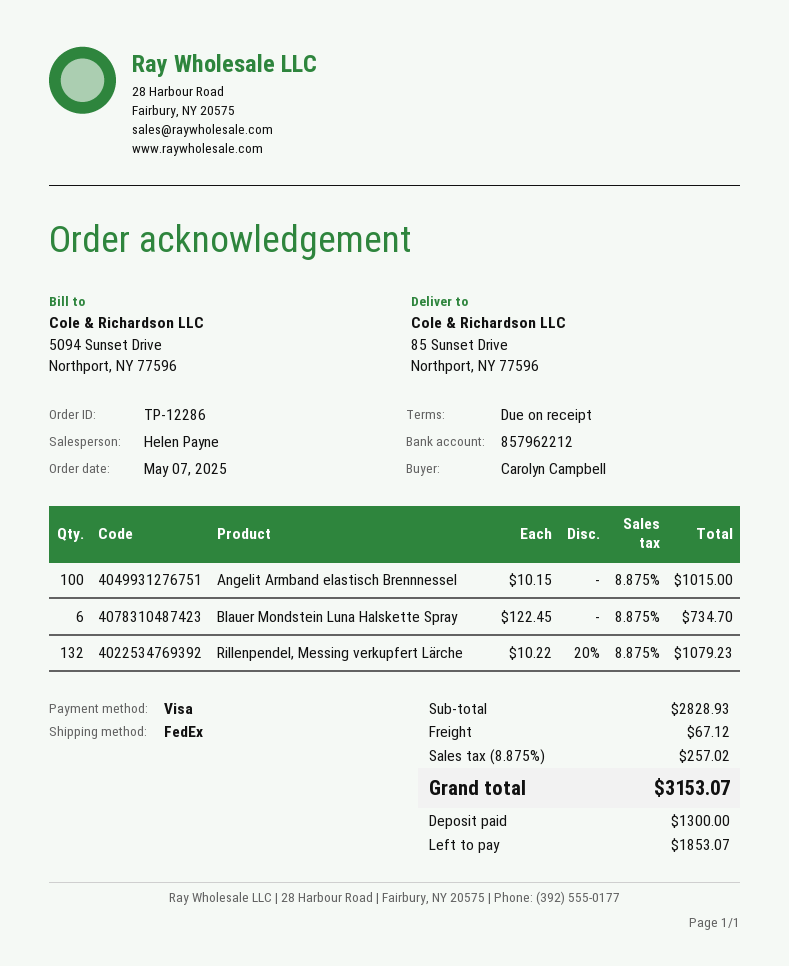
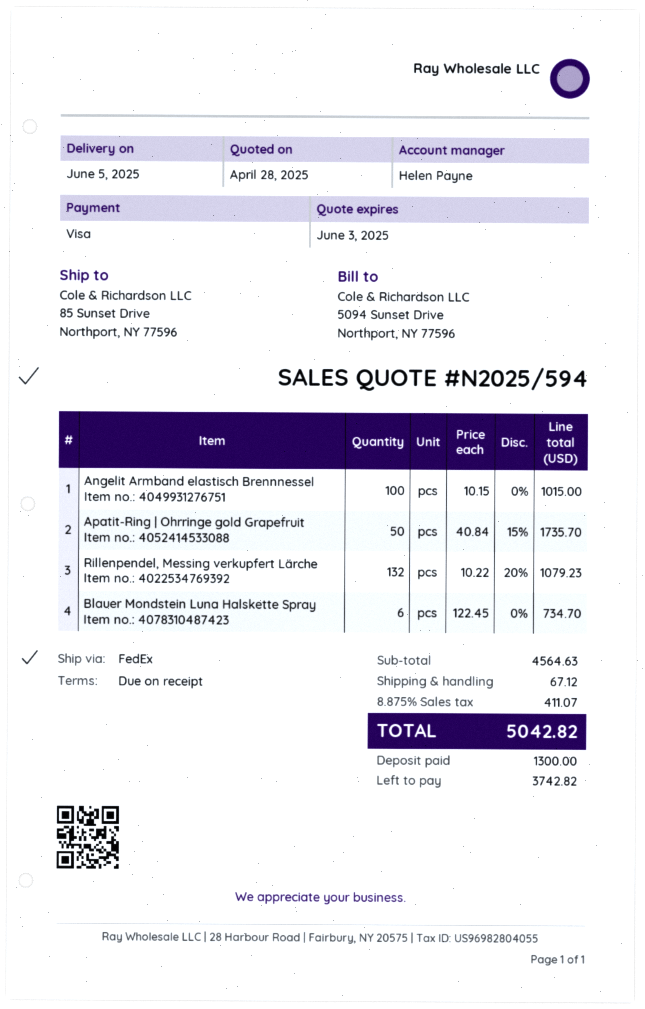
Apatit-Ring | Ohrringe gold Grapefruit: none -> 50 x 40.84 - 15% = 1735.70
subtotal: 2828.93 -> 4564.63
tax: 8.875% = 257.02 -> 8.875% = 411.07
total: 3153.07 -> 5042.82
balance: 1853.07 -> 3742.82

